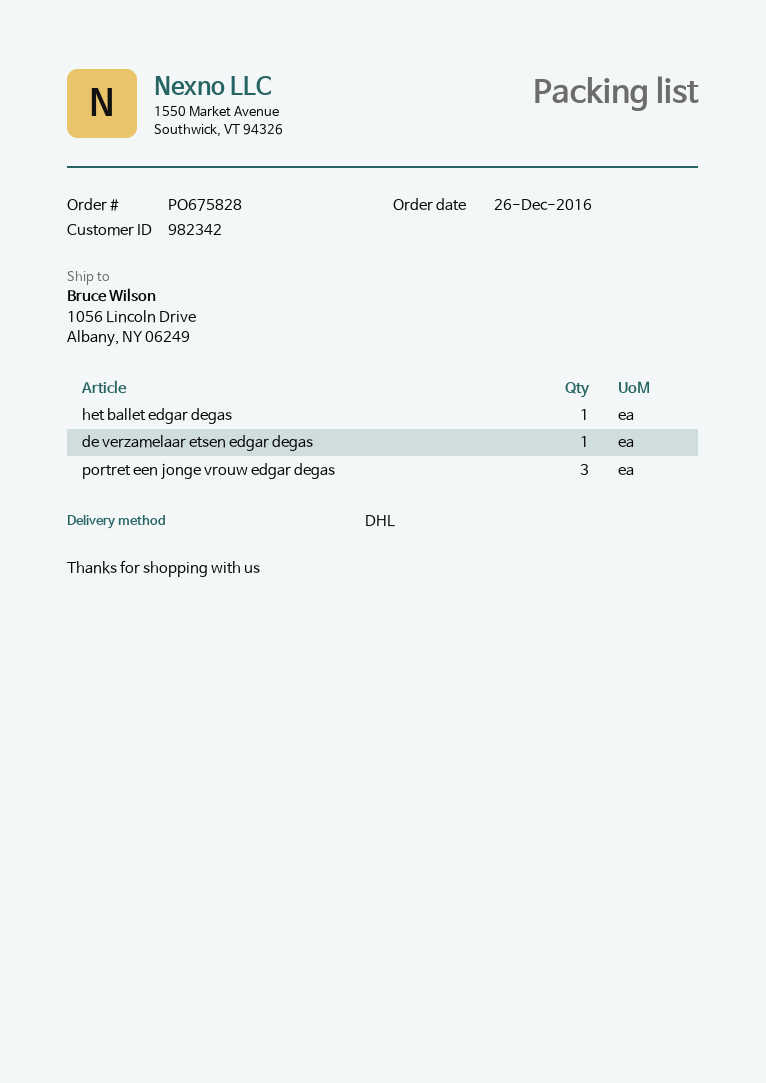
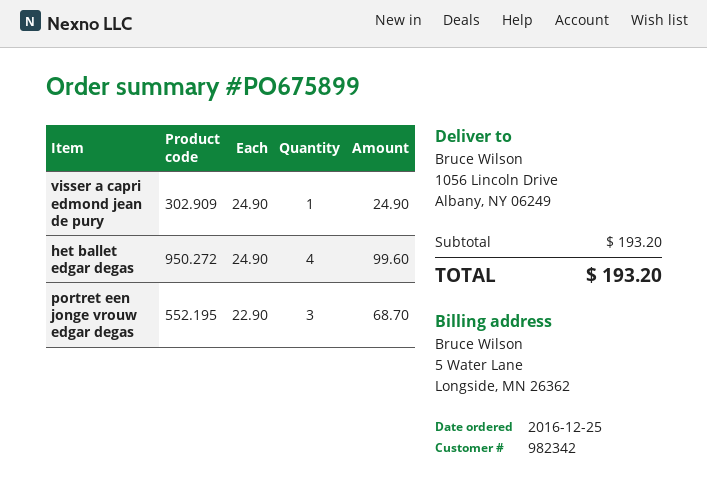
order number: PO675828 -> PO675899
order date: 2016-12-26 -> 2016-12-25
het ballet edgar degas: 1 -> 4
de verzamelaar etsen edgar degas: 1 -> none
visser a capri edmond jean de pury: none -> 1

